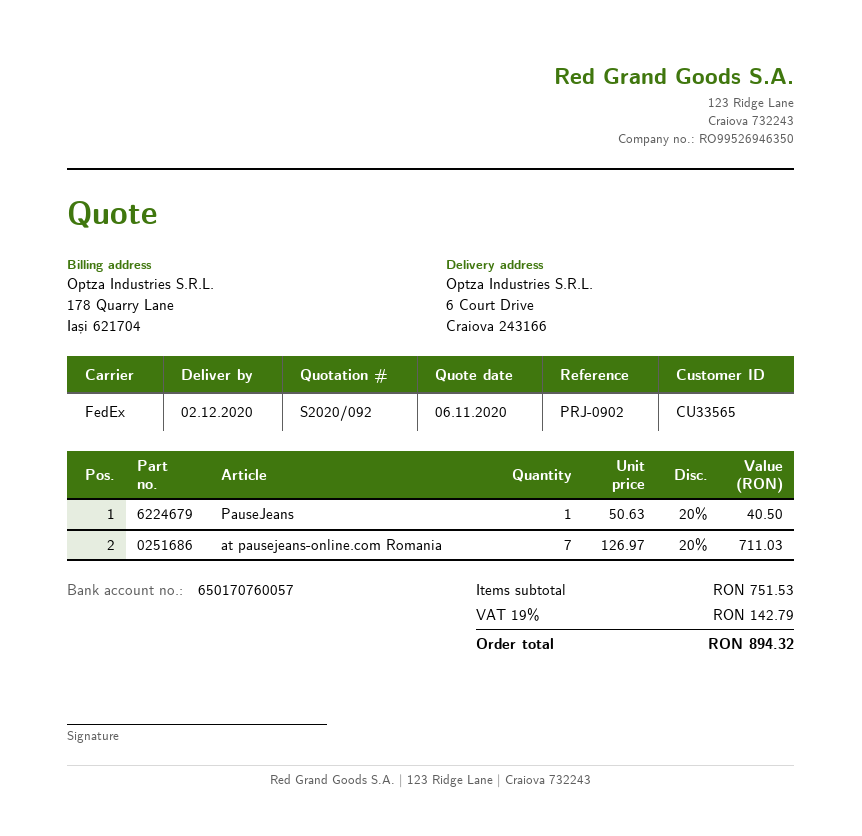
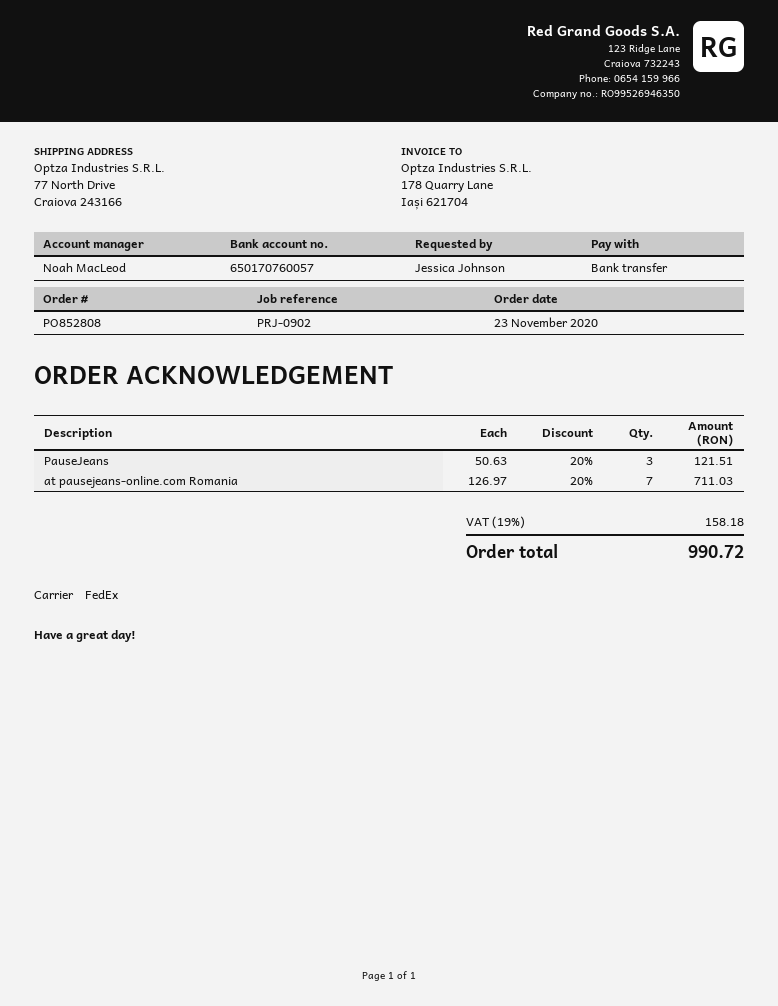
ship to: 6 Court Drive, Craiova 243166 -> 77 North Drive, Craiova 243166
PauseJeans: 1 x 50.63 - 20% = 40.50 -> 3 x 50.63 - 20% = 121.51
tax: 19% = 142.79 -> 19% = 158.18
total: 894.32 -> 990.72

